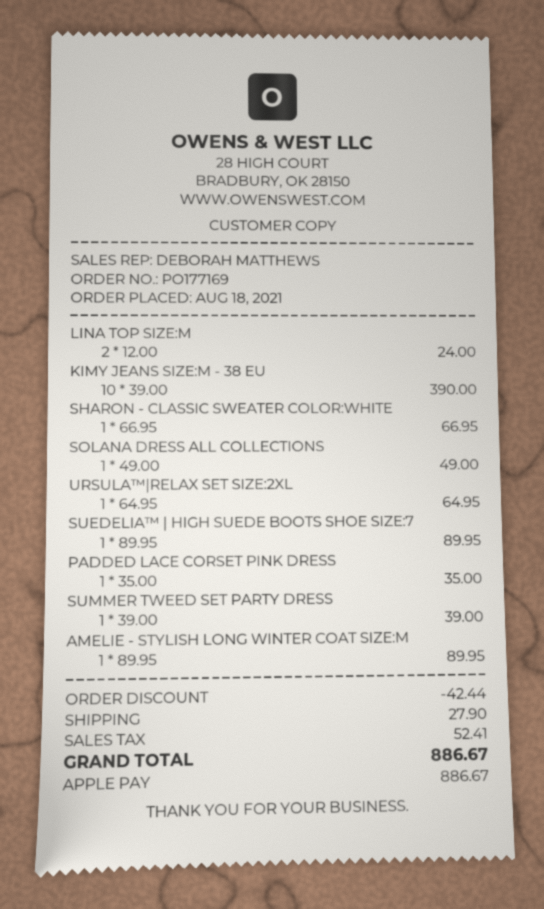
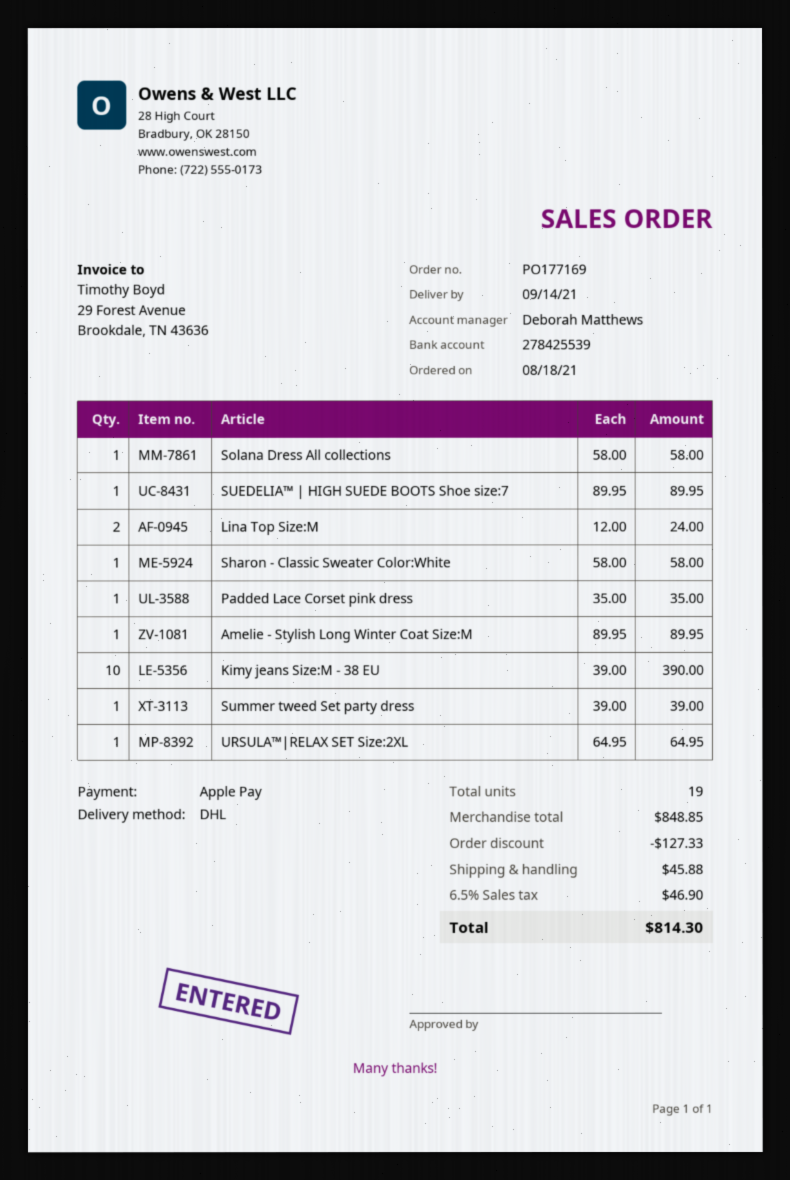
SHARON - CLASSIC SWEATER COLOR:WHITE: 1 x 66.95 = 66.95 -> 1 x 58.00 = 58.00
SOLANA DRESS ALL COLLECTIONS: 1 x 49.00 = 49.00 -> 1 x 58.00 = 58.00
discount: 42.44 -> 127.33
shipping: 27.90 -> 45.88
tax: 52.41 -> 46.90
total: 886.67 -> 814.30

